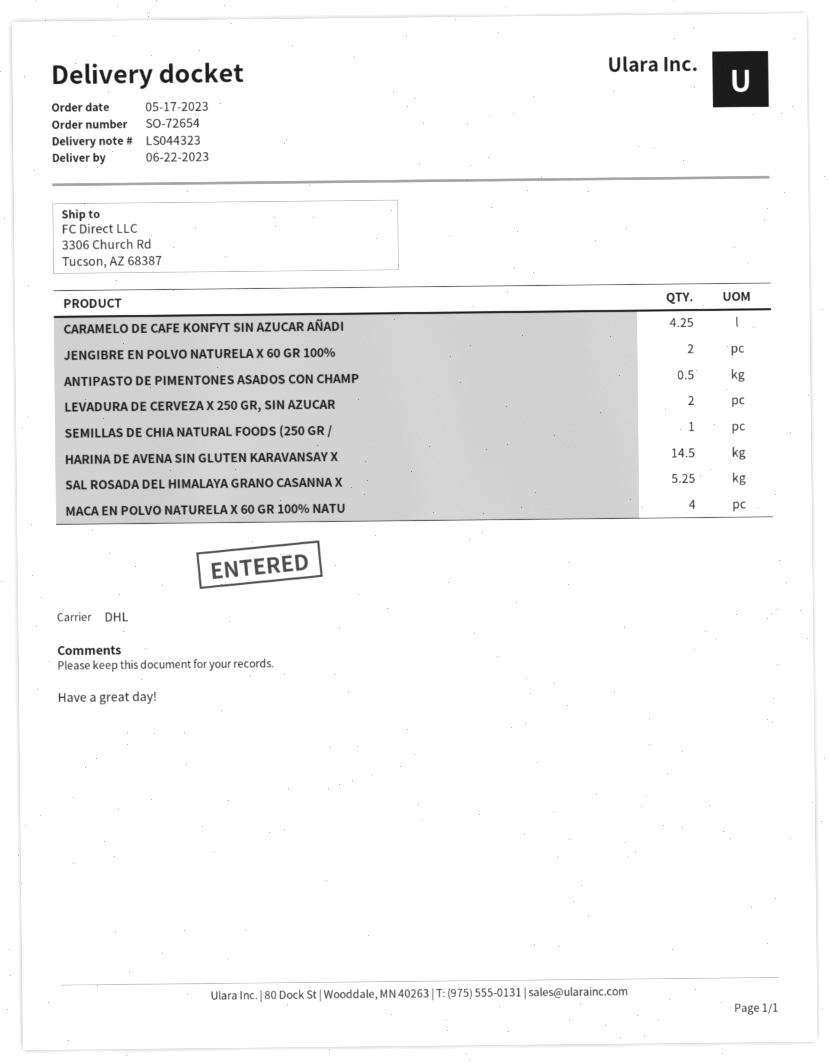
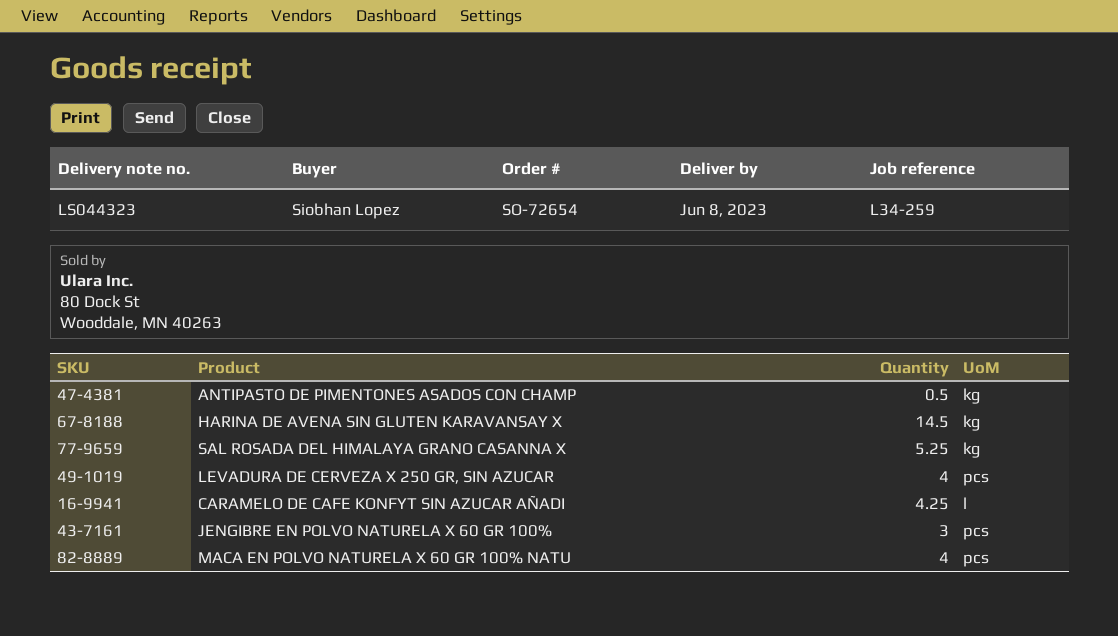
delivery date: 2023-06-22 -> 2023-06-08
JENGIBRE EN POLVO NATURELA X 60 GR 100%: 2 -> 3
LEVADURA DE CERVEZA X 250 GR, SIN AZUCAR: 2 -> 4
SEMILLAS DE CHIA NATURAL FOODS (250 GR /: 1 -> none

